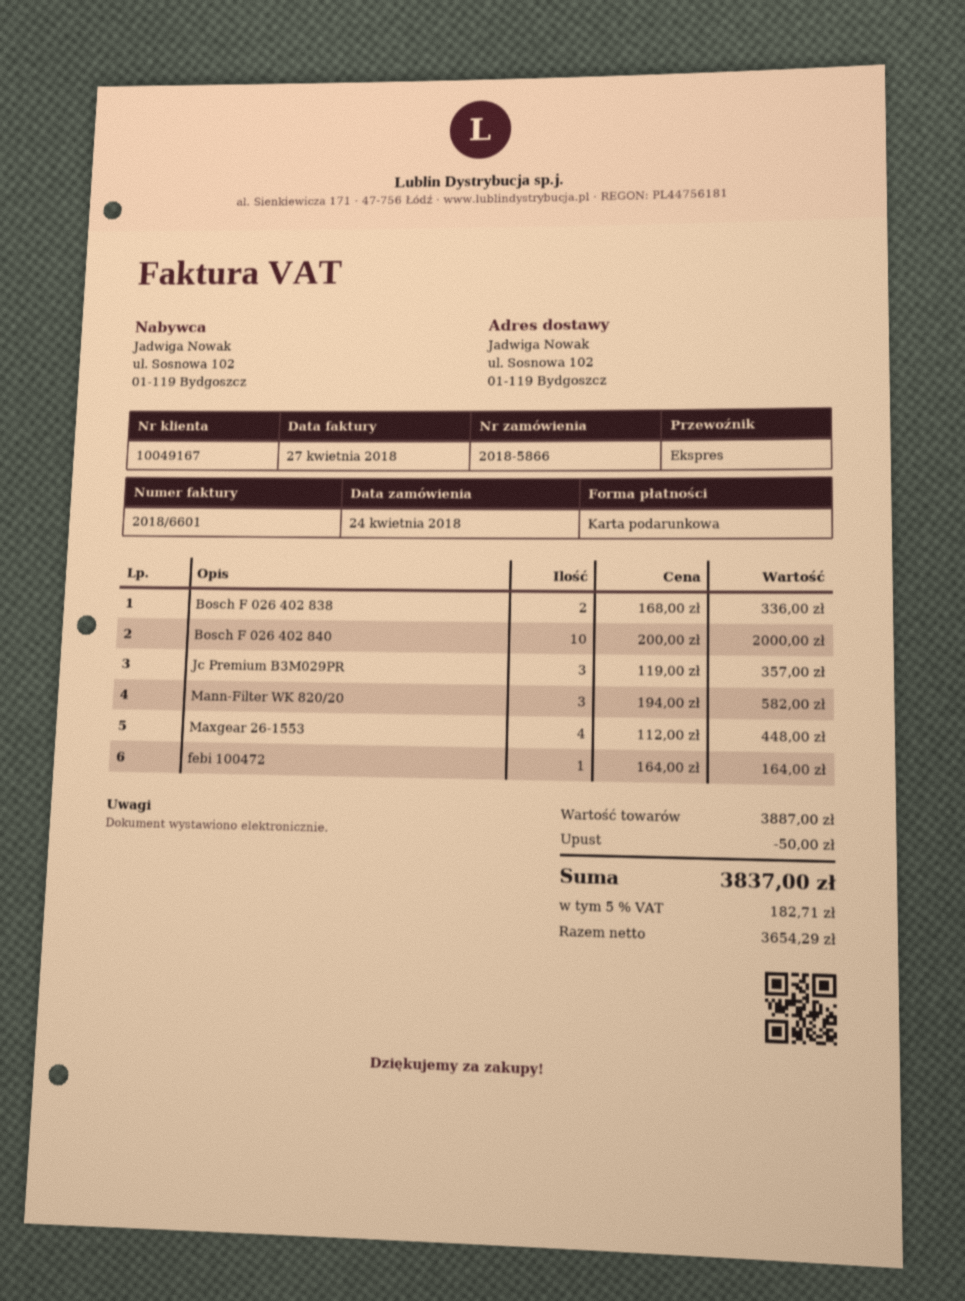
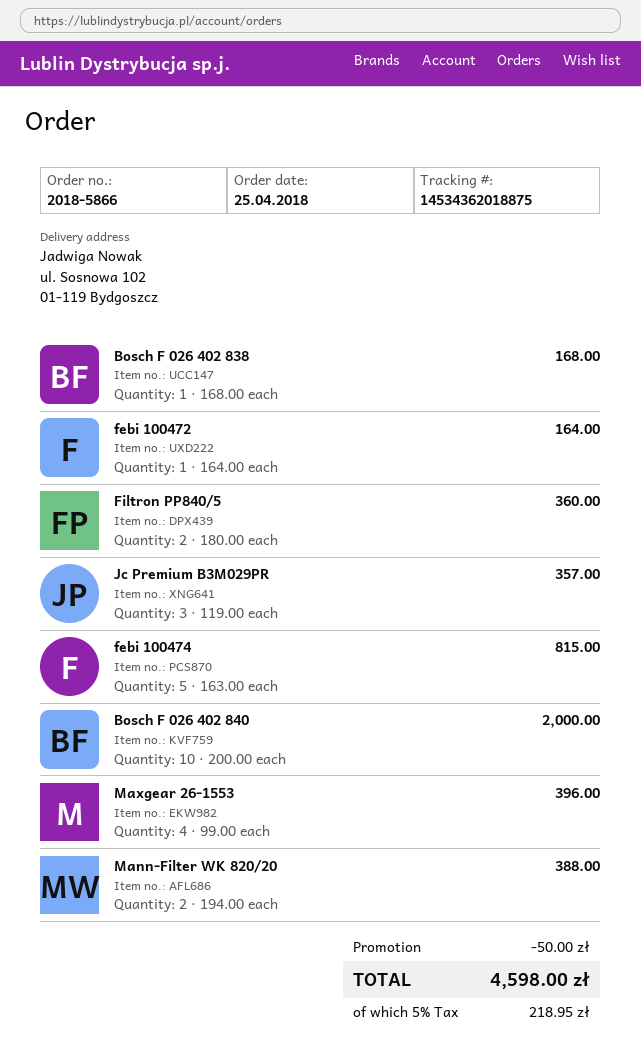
order date: 2018-04-24 -> 2018-04-25
Bosch F 026 402 838: 2 x 168.00 = 336.00 -> 1 x 168.00 = 168.00
Mann-Filter WK 820/20: 3 x 194.00 = 582.00 -> 2 x 194.00 = 388.00
Maxgear 26-1553: 4 x 112.00 = 448.00 -> 4 x 99.00 = 396.00
Filtron PP840/5: none -> 2 x 180.00 = 360.00
febi 100474: none -> 5 x 163.00 = 815.00
tax: 5% = 182.71 -> 5% = 218.95
total: 3837.00 -> 4598.00

